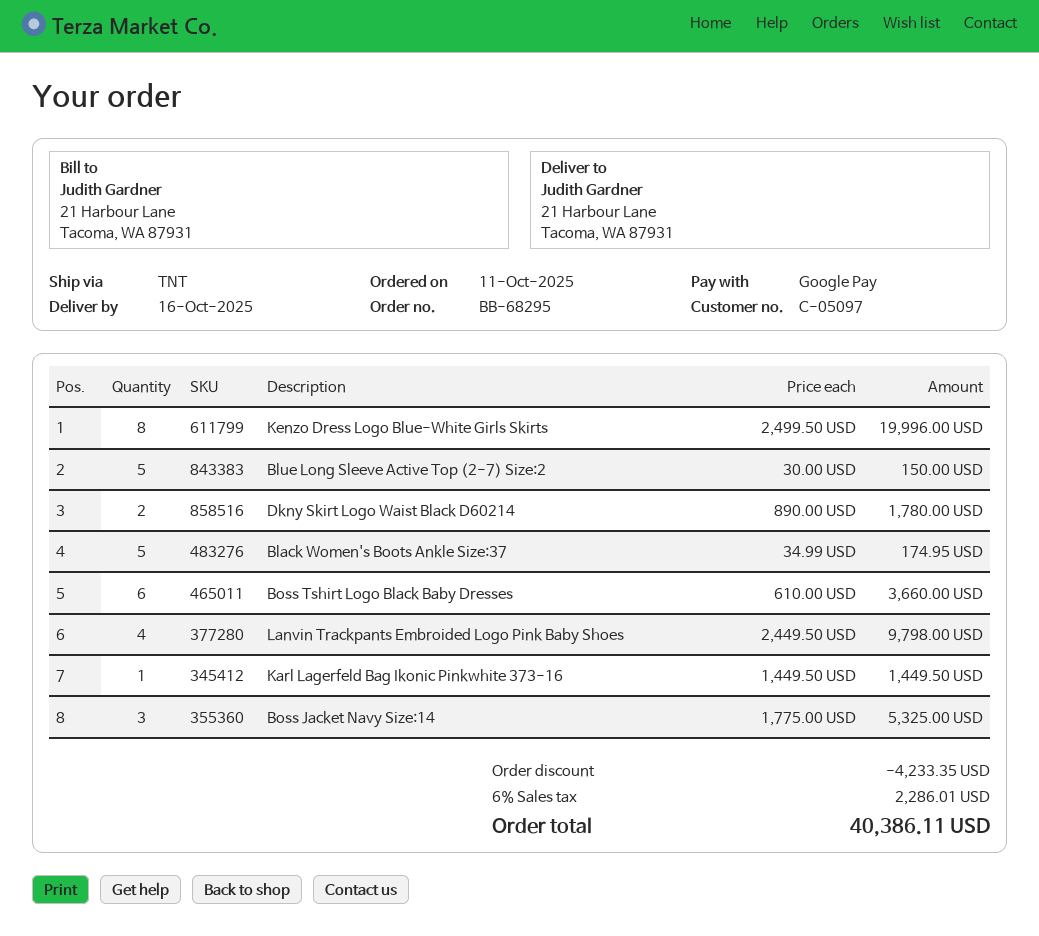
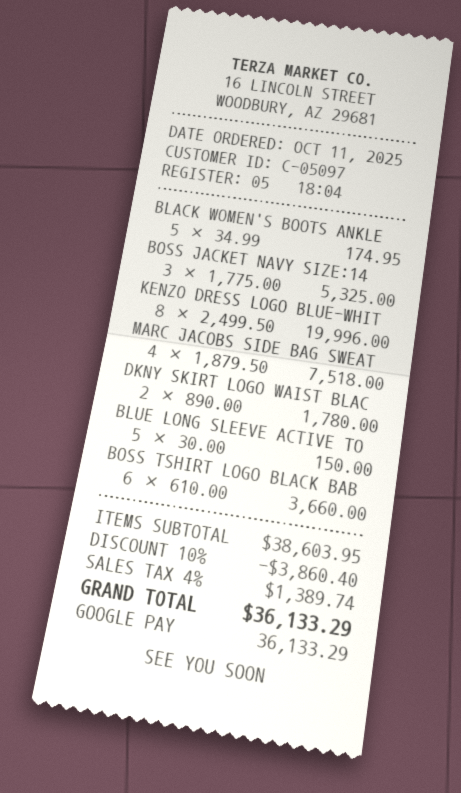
Lanvin Trackpants Embroided Logo Pink Baby Shoes: 4 x 2449.50 = 9798.00 -> none
Karl Lagerfeld Bag Ikonic Pinkwhite 373-16: 1 x 1449.50 = 1449.50 -> none
MARC JACOBS SIDE BAG SWEAT: none -> 4 x 1879.50 = 7518.00
discount: 4233.35 -> 3860.40
tax: 6% = 2286.01 -> 4% = 1389.74
total: 40386.11 -> 36133.29

